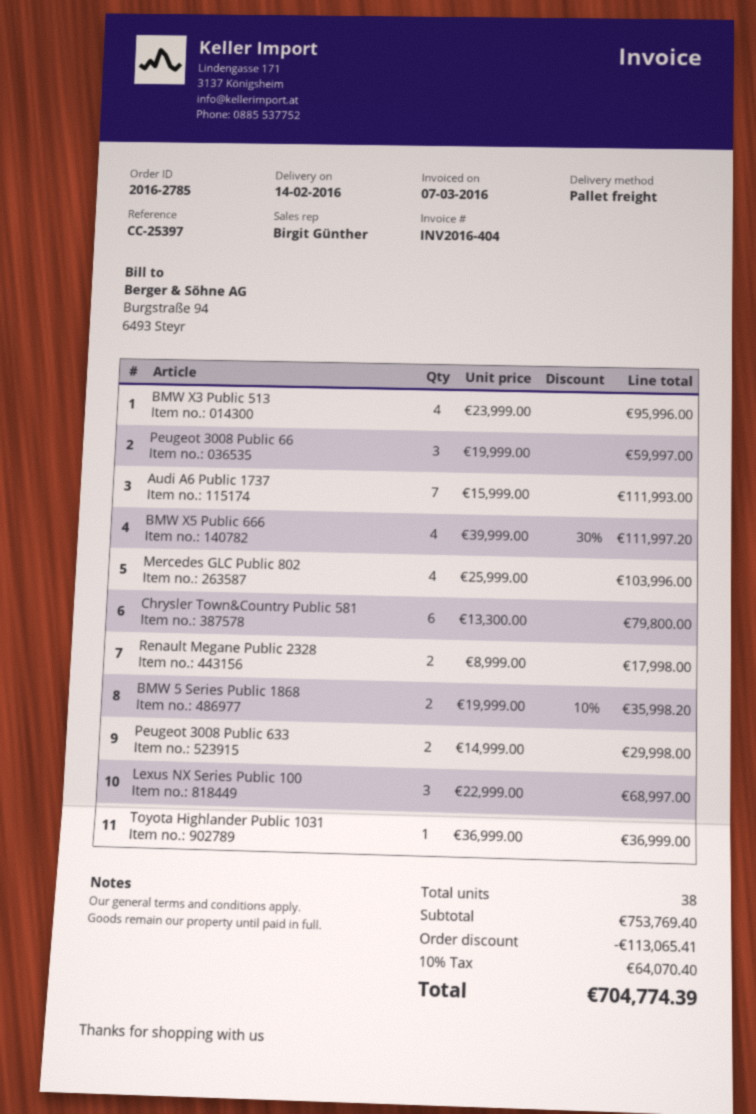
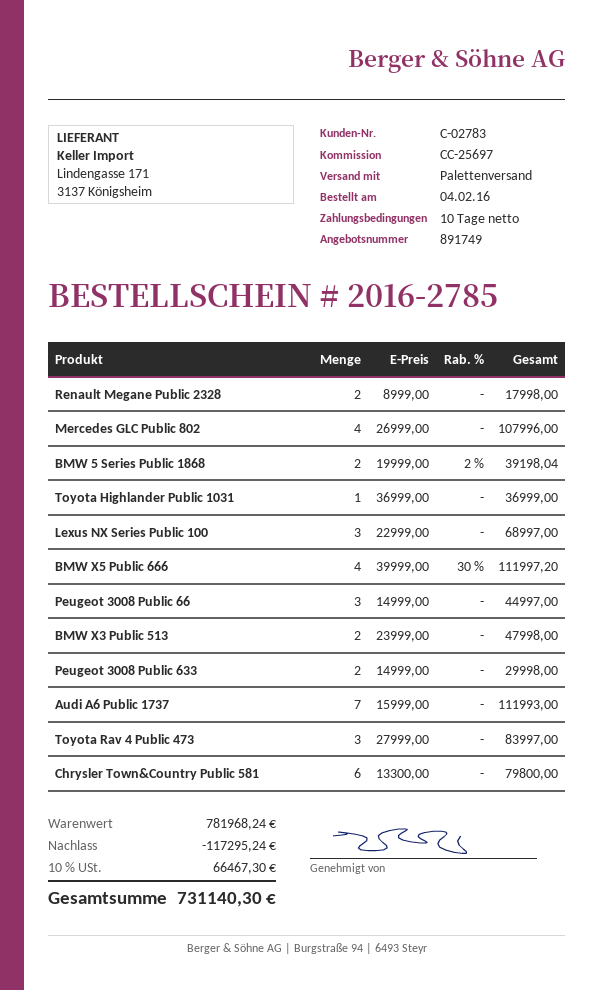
reference: CC-25397 -> CC-25697
BMW X3 Public 513: 4 x 23999.00 = 95996.00 -> 2 x 23999.00 = 47998.00
Peugeot 3008 Public 66: 3 x 19999.00 = 59997.00 -> 3 x 14999.00 = 44997.00
Mercedes GLC Public 802: 4 x 25999.00 = 103996.00 -> 4 x 26999.00 = 107996.00
BMW 5 Series Public 1868: 2 x 19999.00 - 10% = 35998.20 -> 2 x 19999.00 - 2% = 39198.04
Toyota Rav 4 Public 473: none -> 3 x 27999.00 = 83997.00
subtotal: 753769.40 -> 781968.24
discount: 113065.41 -> 117295.24
tax: 10% = 64070.40 -> 10% = 66467.30
total: 704774.39 -> 731140.30

